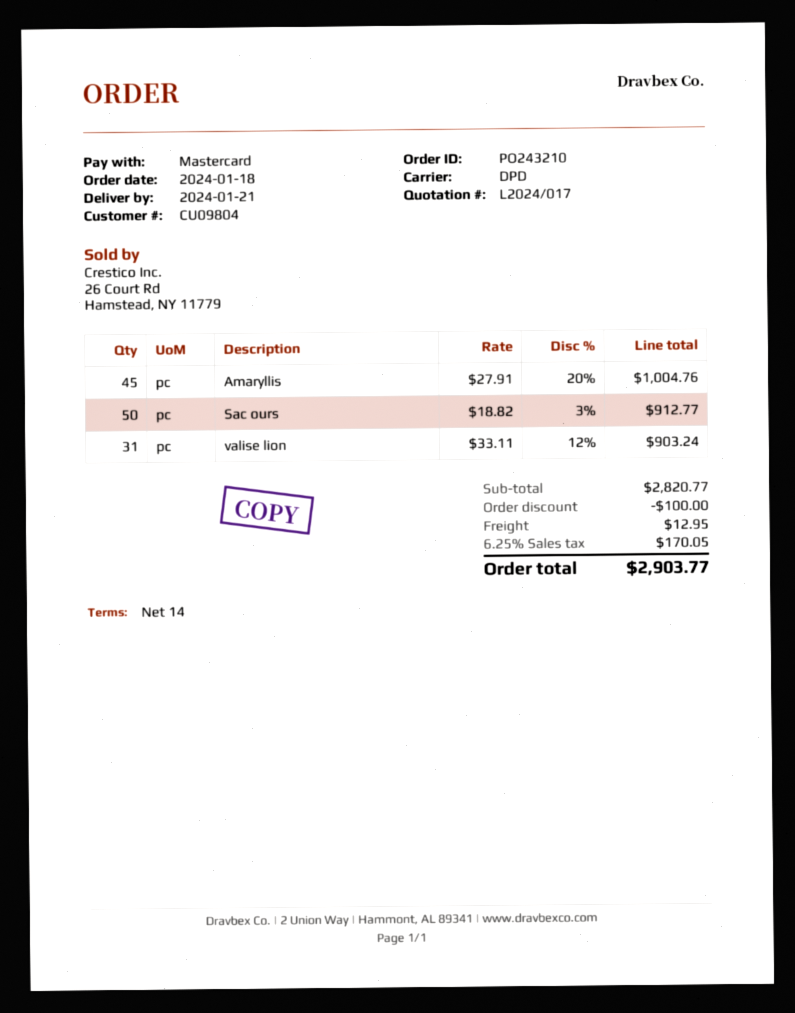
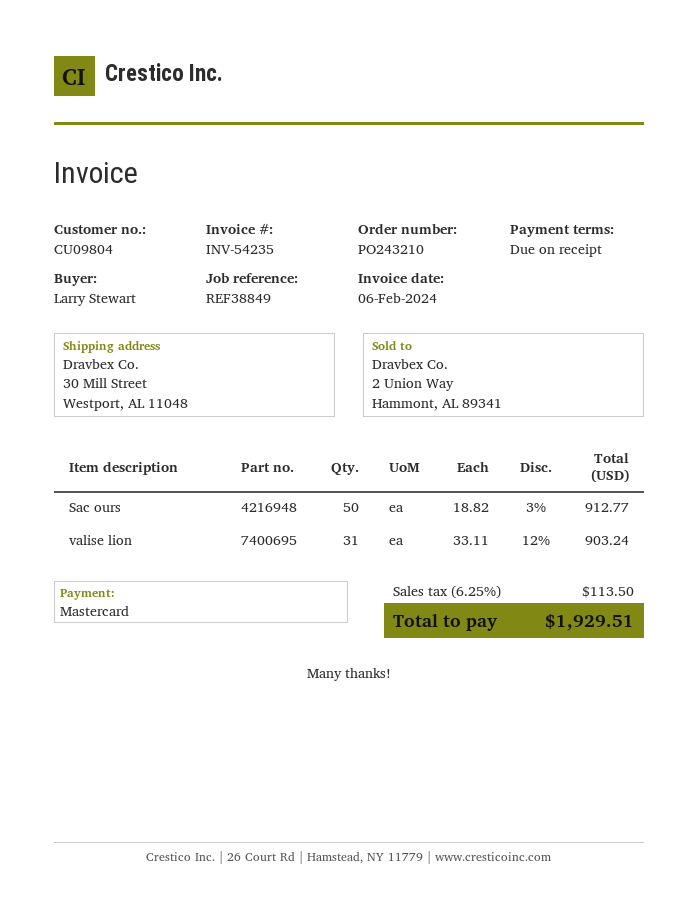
payment terms: 14 days -> on receipt
Amaryllis: 45 x 27.91 - 20% = 1004.76 -> none
discount: 100.00 -> none
shipping: 12.95 -> none
tax: 6.25% = 170.05 -> 6.25% = 113.50
total: 2903.77 -> 1929.51

